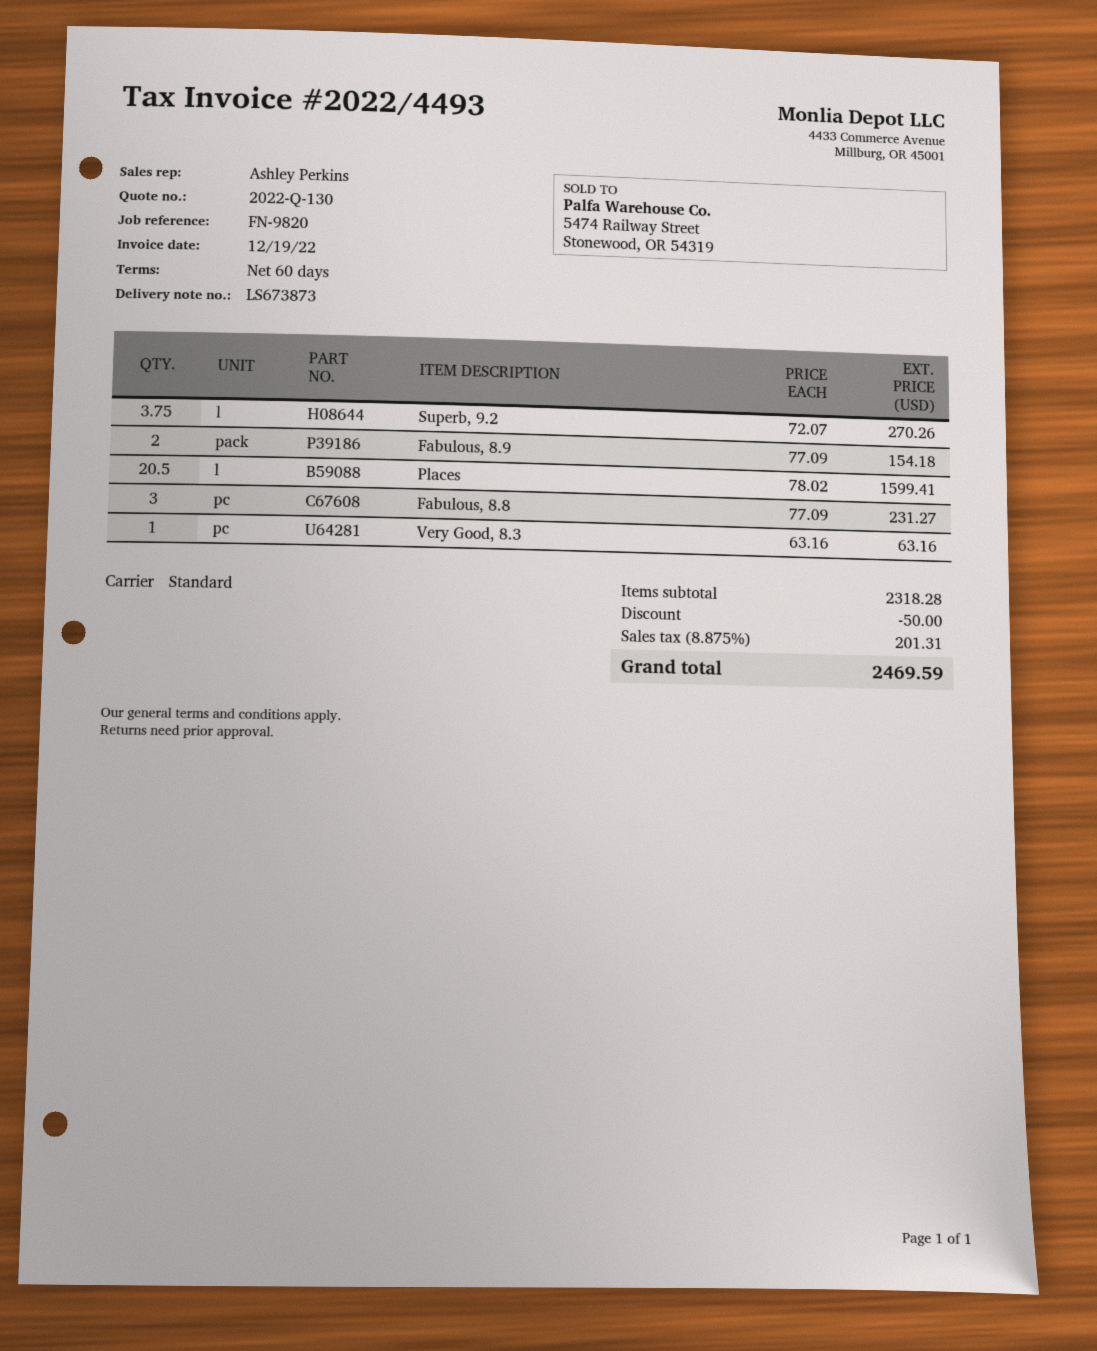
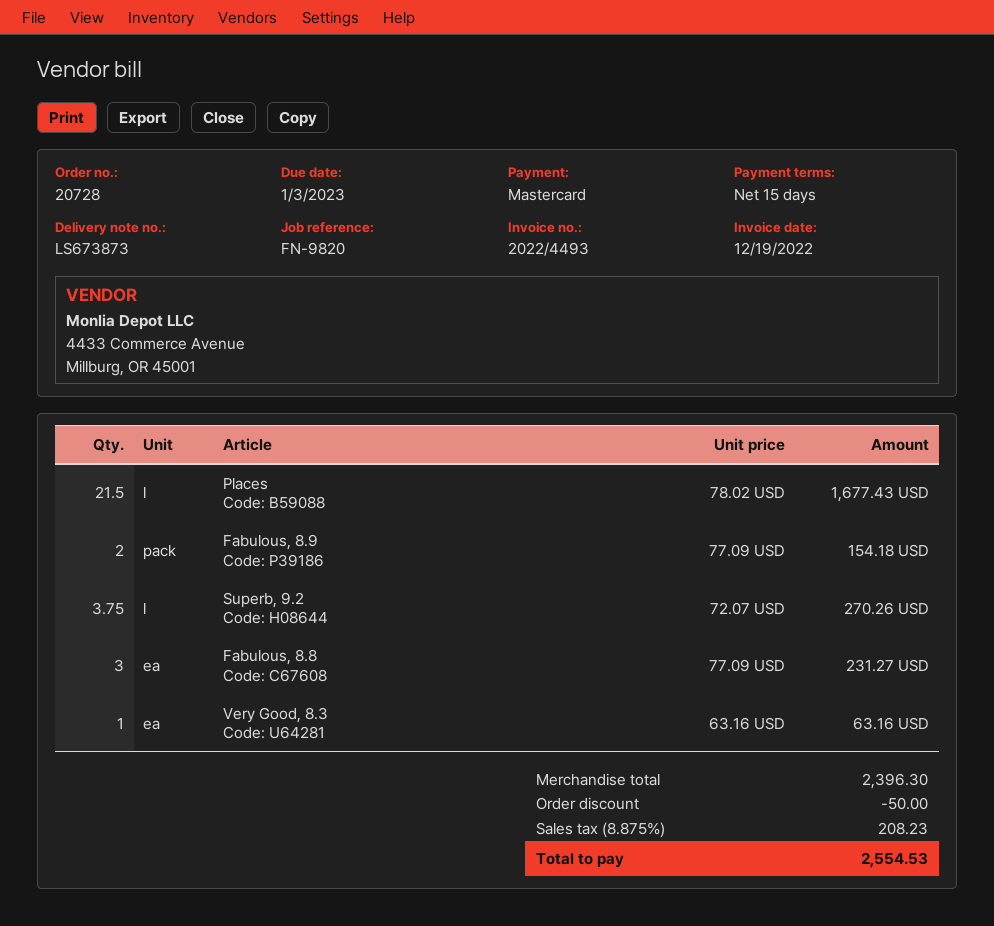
payment terms: 60 days -> 15 days
Places: 20.5 x 78.02 = 1599.41 -> 21.5 x 78.02 = 1677.43
subtotal: 2318.28 -> 2396.30
tax: 8.875% = 201.31 -> 8.875% = 208.23
total: 2469.59 -> 2554.53

